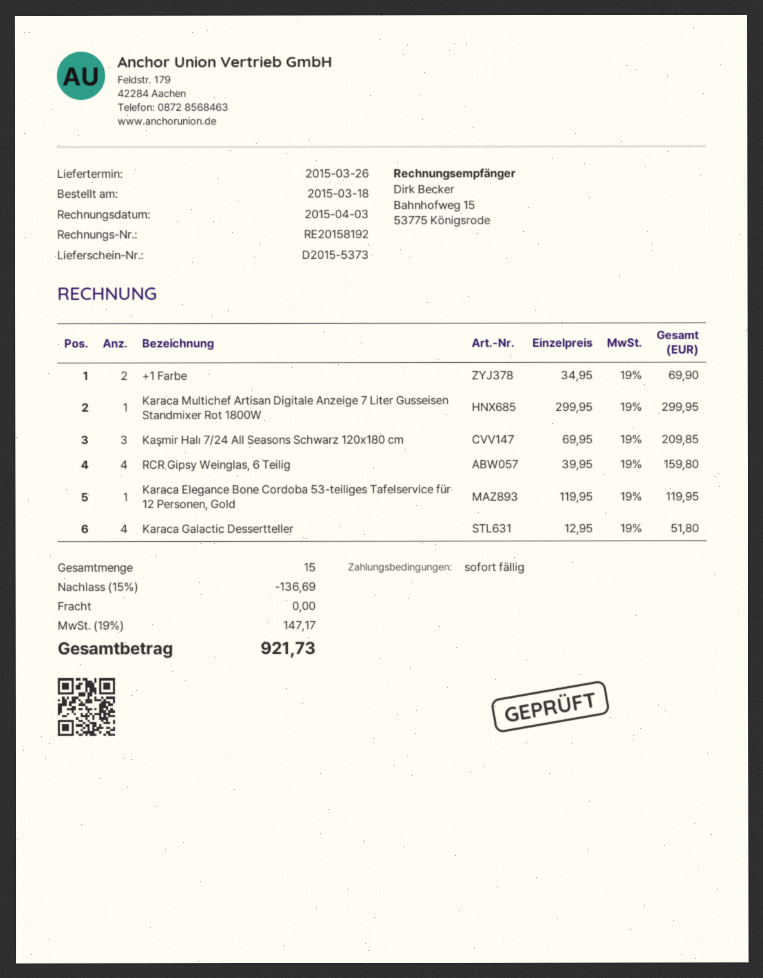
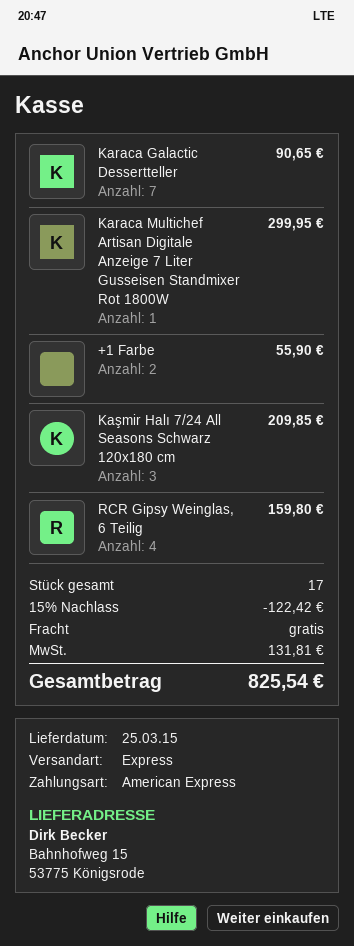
delivery date: 2015-03-26 -> 2015-03-25
+1 Farbe: 2 for 69.90 -> 2 for 55.90
Karaca Elegance Bone Cordoba 53-teiliges Tafelservice für 12 Personen, Gold: 1 for 119.95 -> none
Karaca Galactic Dessertteller: 4 for 51.80 -> 7 for 90.65
total quantity: 15 -> 17
discount: 15% = 136.69 -> 15% = 122.42
tax: 147.17 -> 131.81
total: 921.73 -> 825.54

